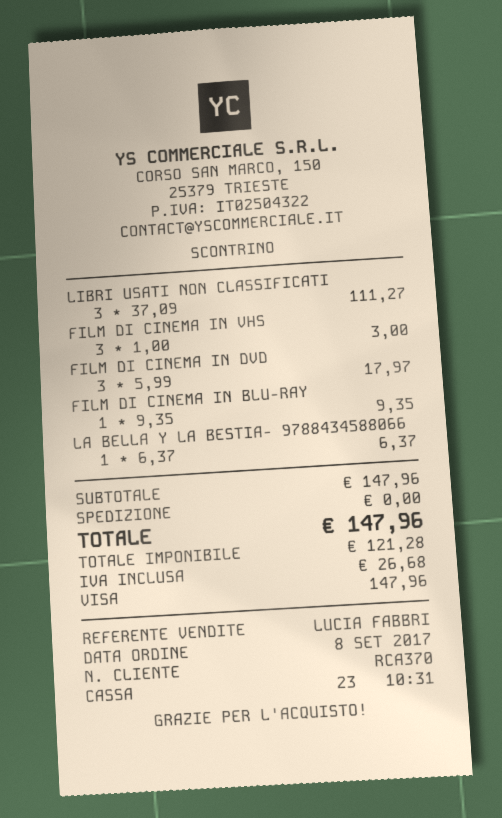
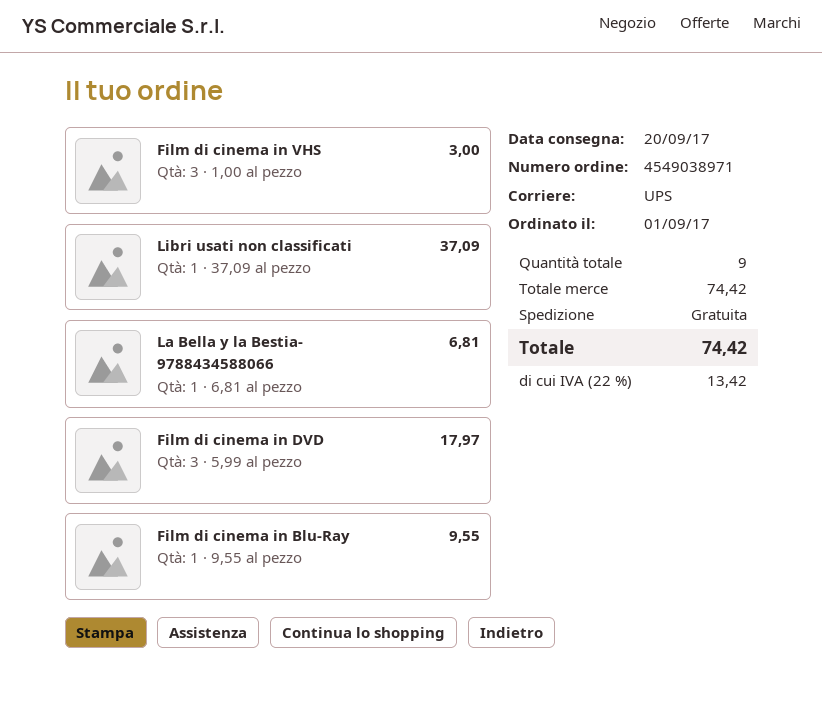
order date: 2017-09-08 -> 2017-09-01
LIBRI USATI NON CLASSIFICATI: 3 x 37.09 = 111.27 -> 1 x 37.09 = 37.09
FILM DI CINEMA IN BLU-RAY: 1 x 9.35 = 9.35 -> 1 x 9.55 = 9.55
LA BELLA Y LA BESTIA- 9788434588066: 1 x 6.37 = 6.37 -> 1 x 6.81 = 6.81
subtotal: 147.96 -> 74.42
tax: 26.68 -> 13.42
total: 147.96 -> 74.42

